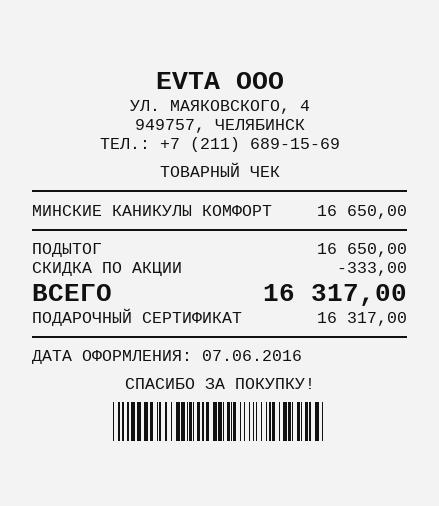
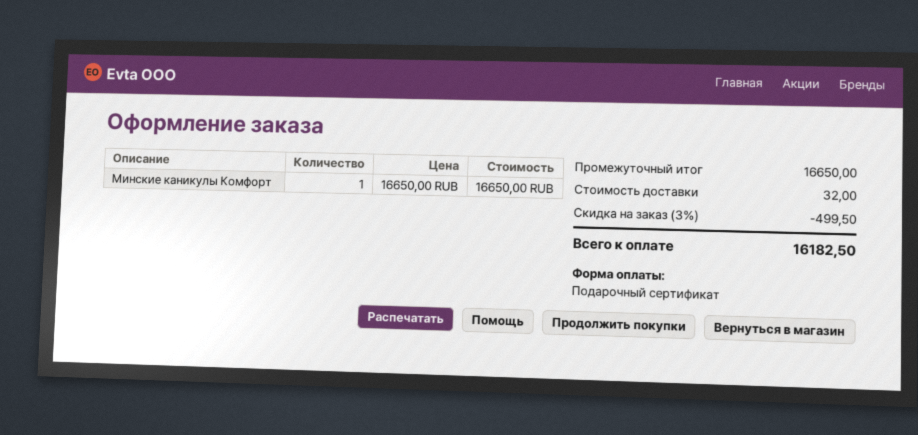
discount: 333.00 -> 499.50
shipping: none -> 32.00
total: 16317.00 -> 16182.50

